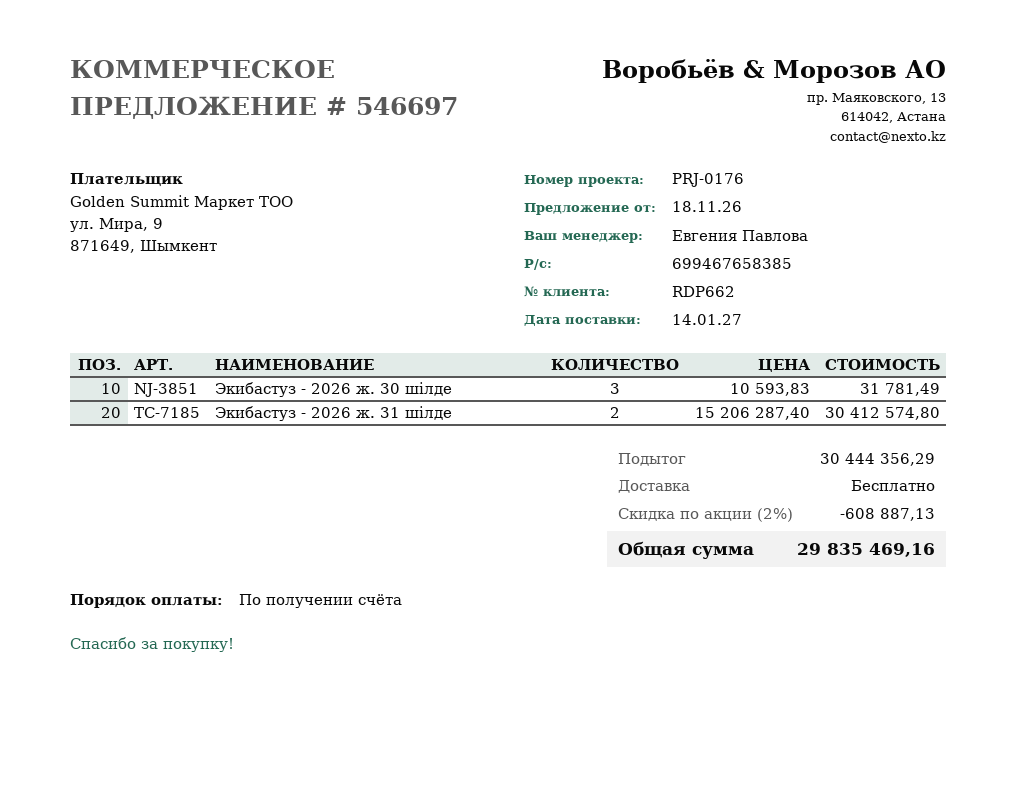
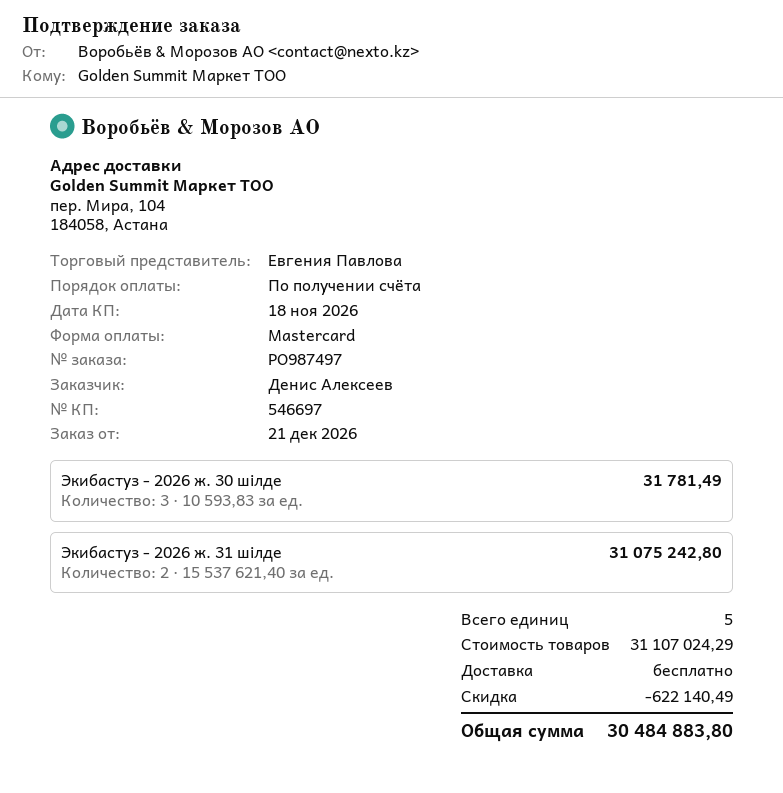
Экибастуз - 2026 ж. 31 шілде: 2 x 15206287.40 = 30412574.80 -> 2 x 15537621.40 = 31075242.80
subtotal: 30444356.29 -> 31107024.29
discount: 608887.13 -> 622140.49
total: 29835469.16 -> 30484883.80

